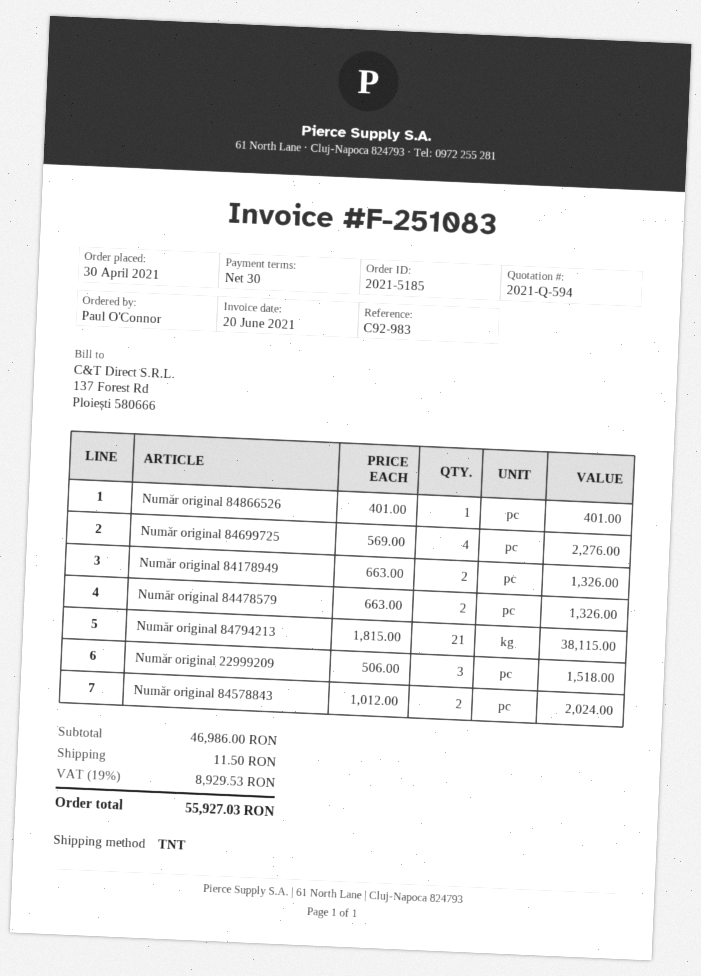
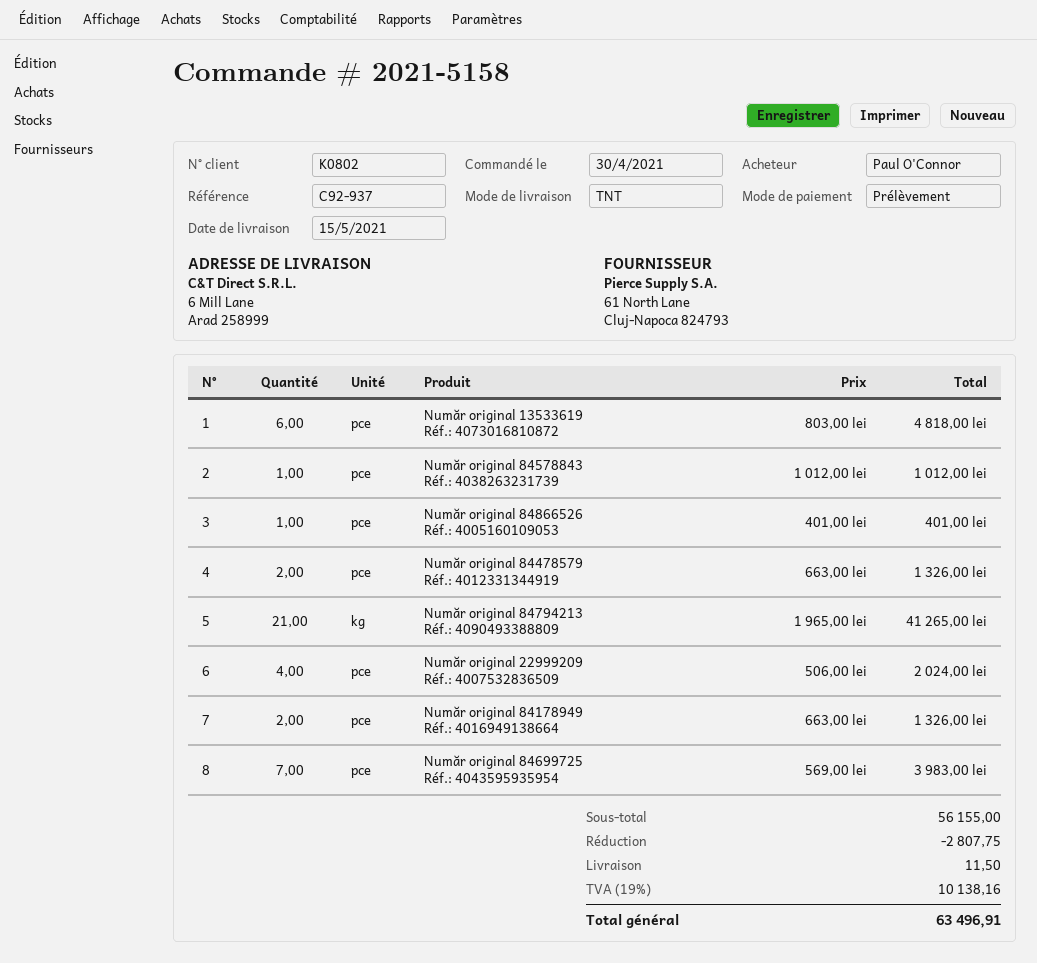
order number: 2021-5185 -> 2021-5158
reference: C92-983 -> C92-937
Număr original 84699725: 4 x 569.00 = 2276.00 -> 7 x 569.00 = 3983.00
Număr original 84794213: 21 x 1815.00 = 38115.00 -> 21 x 1965.00 = 41265.00
Număr original 22999209: 3 x 506.00 = 1518.00 -> 4 x 506.00 = 2024.00
Număr original 84578843: 2 x 1012.00 = 2024.00 -> 1 x 1012.00 = 1012.00
Număr original 13533619: none -> 6 x 803.00 = 4818.00
subtotal: 46986.00 -> 56155.00
discount: none -> 2807.75
tax: 19% = 8929.53 -> 19% = 10138.16
total: 55927.03 -> 63496.91

